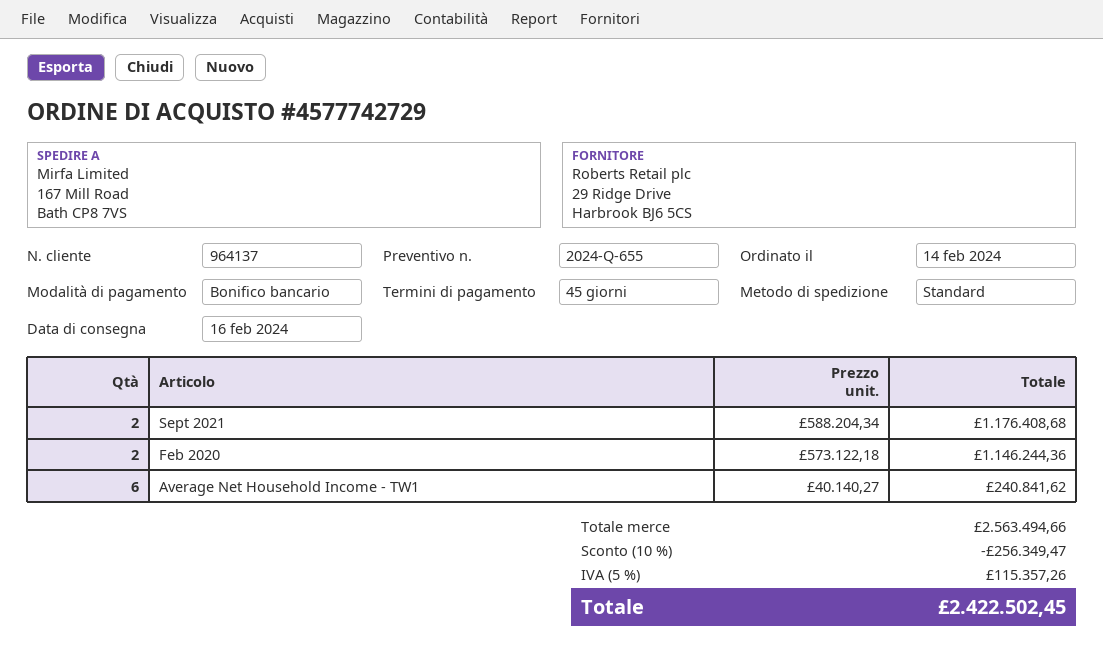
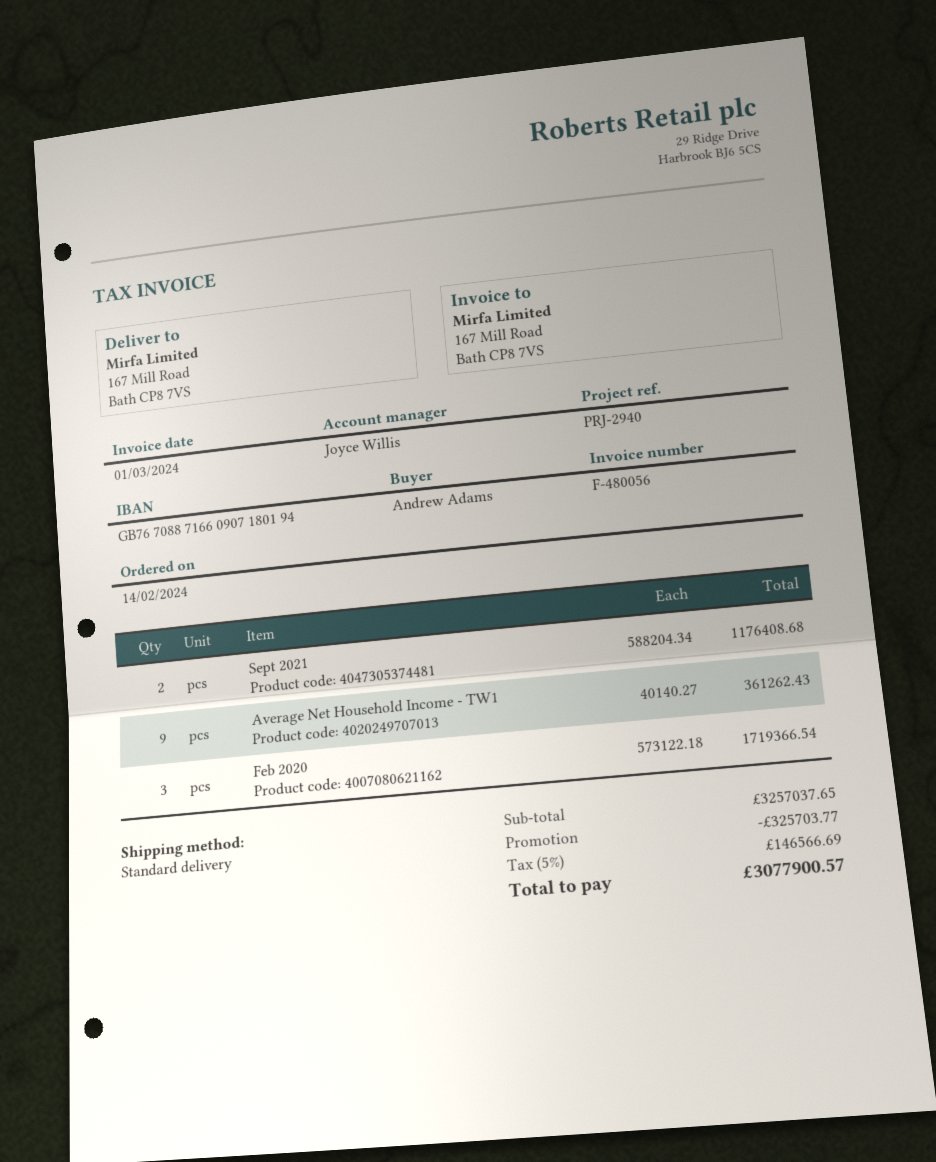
Feb 2020: 2 x 573122.18 = 1146244.36 -> 3 x 573122.18 = 1719366.54
Average Net Household Income - TW1: 6 x 40140.27 = 240841.62 -> 9 x 40140.27 = 361262.43
subtotal: 2563494.66 -> 3257037.65
discount: 256349.47 -> 325703.77
tax: 5% = 115357.26 -> 5% = 146566.69
total: 2422502.45 -> 3077900.57

